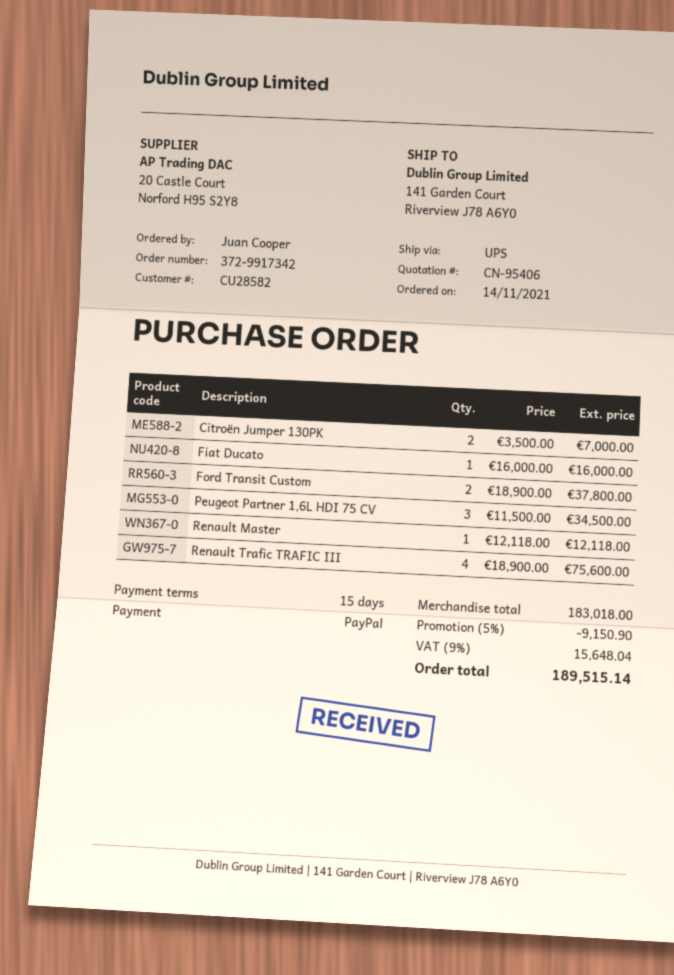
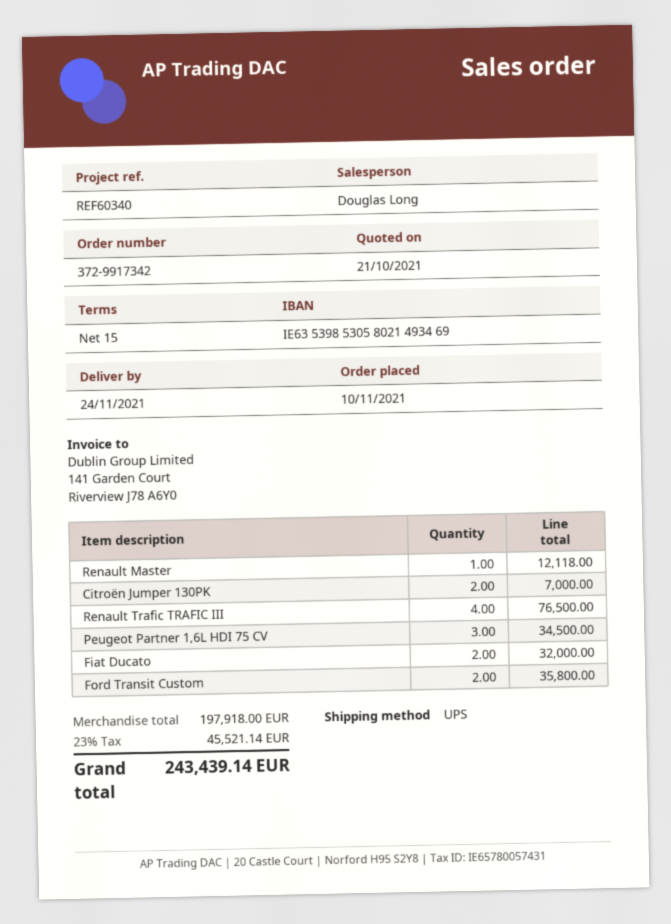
order date: 2021-11-14 -> 2021-11-10
Fiat Ducato: 1 for 16000.00 -> 2 for 32000.00
Ford Transit Custom: 2 for 37800.00 -> 2 for 35800.00
Renault Trafic TRAFIC III: 4 for 75600.00 -> 4 for 76500.00
subtotal: 183018.00 -> 197918.00
discount: 5% = 9150.90 -> none
tax: 9% = 15648.04 -> 23% = 45521.14
total: 189515.14 -> 243439.14

